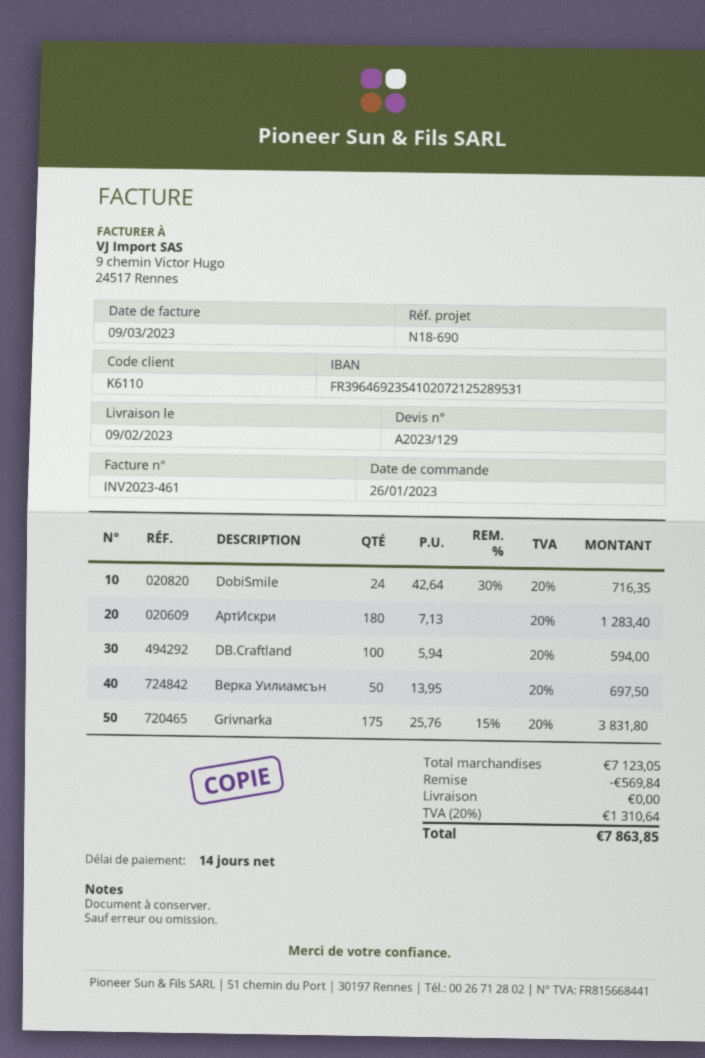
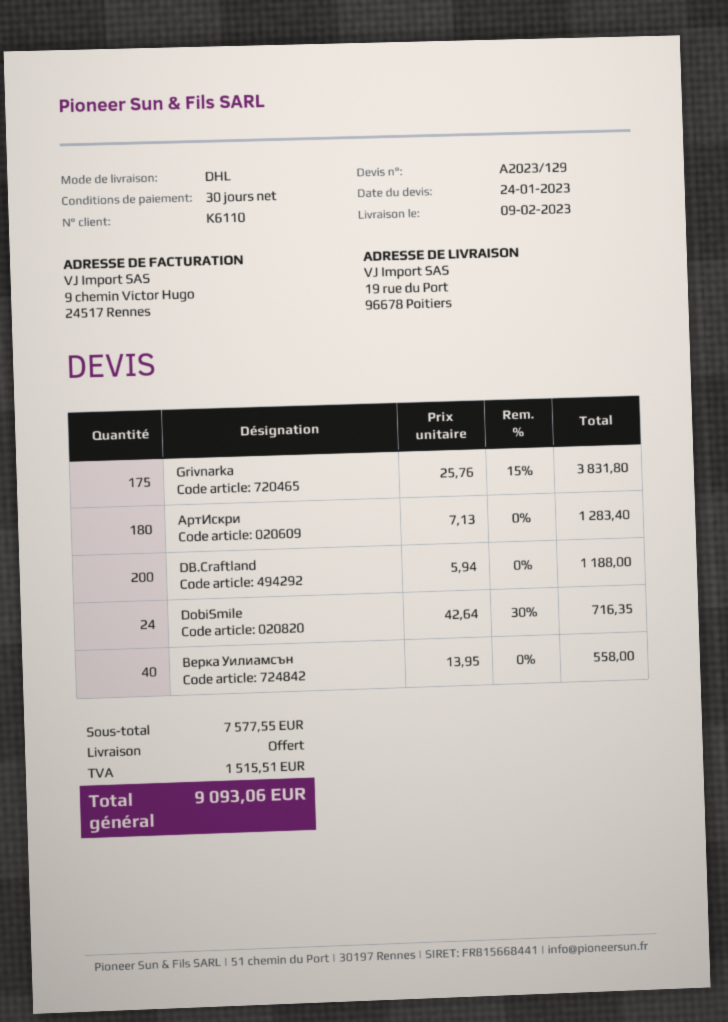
payment terms: 14 days -> 30 days
DB.Craftland: 100 x 5.94 = 594.00 -> 200 x 5.94 = 1188.00
Верка Уилиамсън: 50 x 13.95 = 697.50 -> 40 x 13.95 = 558.00
subtotal: 7123.05 -> 7577.55
discount: 569.84 -> none
tax: 1310.64 -> 1515.51
total: 7863.85 -> 9093.06

